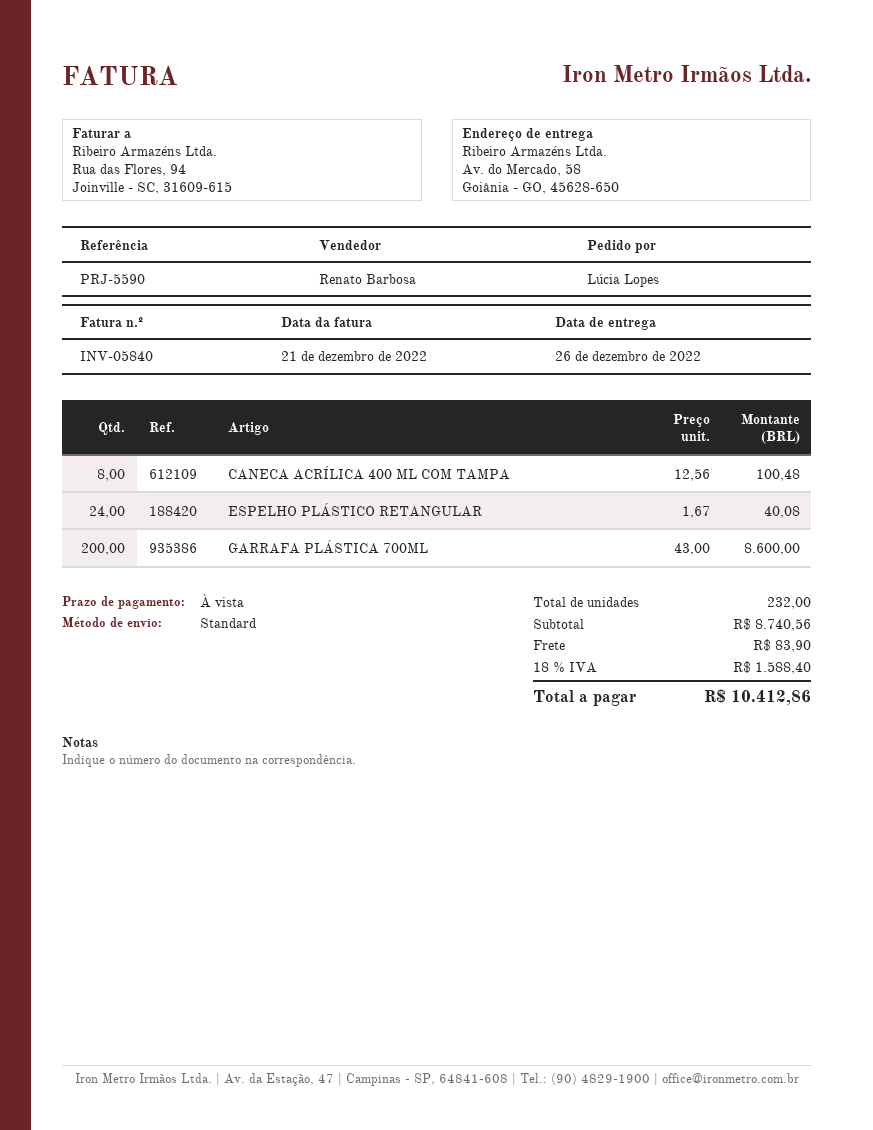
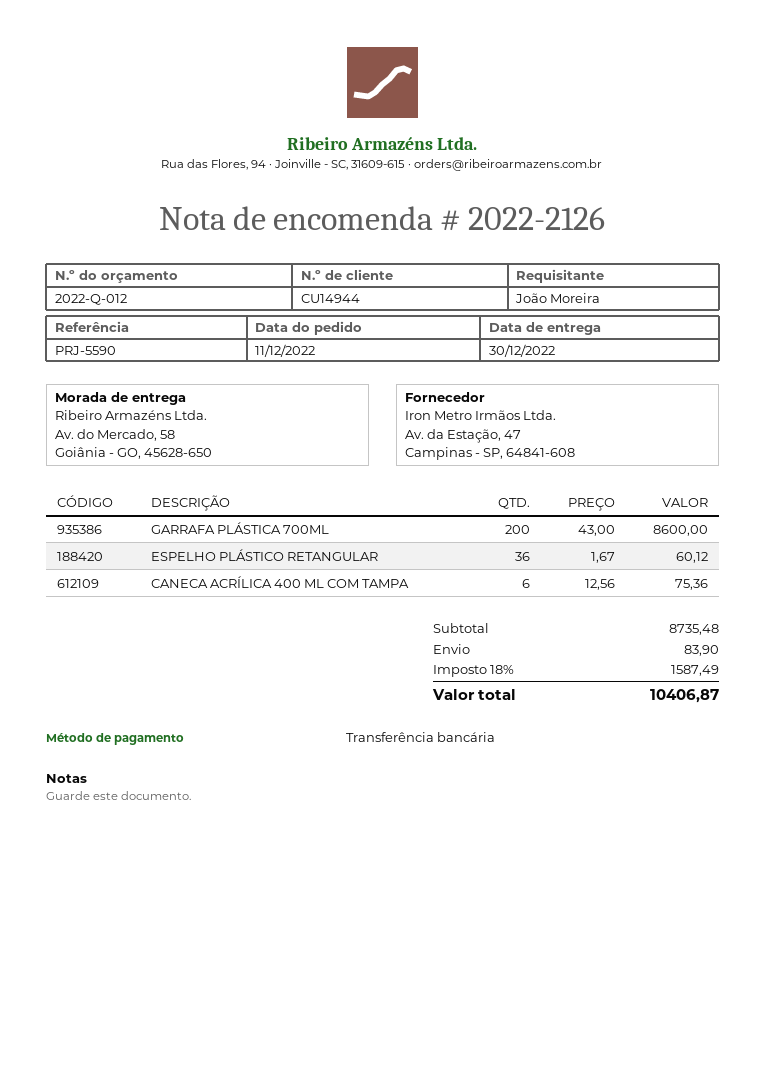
delivery date: 2022-12-26 -> 2022-12-30
ordered by: Lúcia Lopes -> João Moreira
CANECA ACRÍLICA 400 ML COM TAMPA: 8 x 12.56 = 100.48 -> 6 x 12.56 = 75.36
ESPELHO PLÁSTICO RETANGULAR: 24 x 1.67 = 40.08 -> 36 x 1.67 = 60.12
subtotal: 8740.56 -> 8735.48
tax: 18% = 1588.40 -> 18% = 1587.49
total: 10412.86 -> 10406.87

